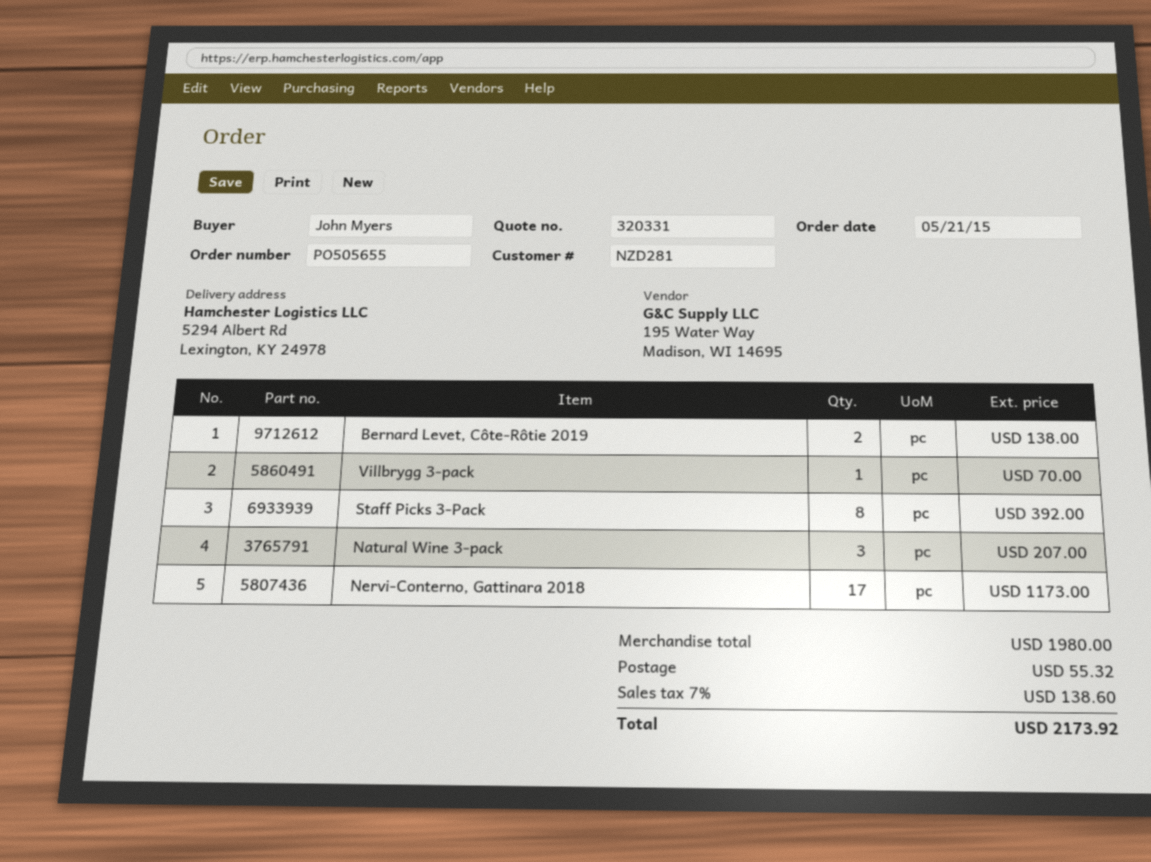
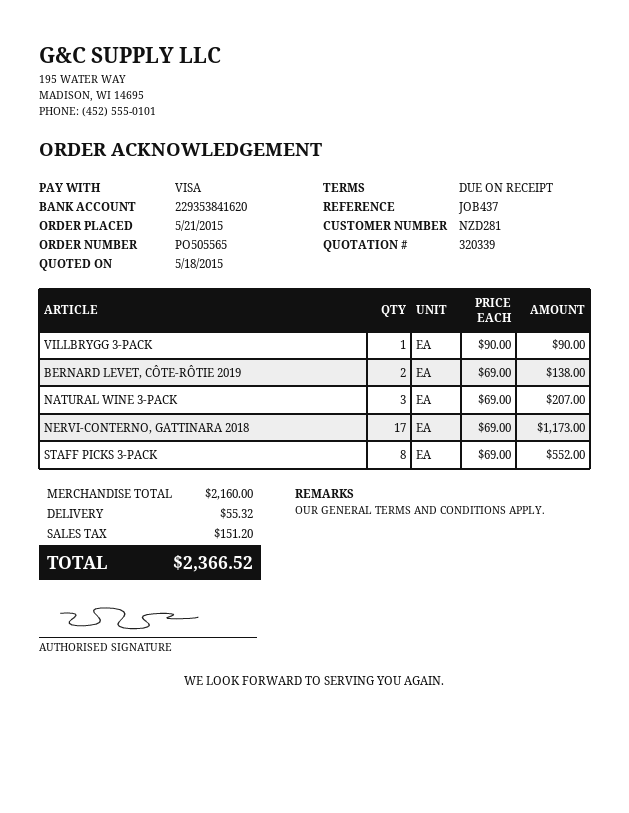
quote number: 320331 -> 320339
order number: PO505655 -> PO505565
Villbrygg 3-pack: 1 for 70.00 -> 1 for 90.00
Staff Picks 3-Pack: 8 for 392.00 -> 8 for 552.00
subtotal: 1980.00 -> 2160.00
tax: 138.60 -> 151.20
total: 2173.92 -> 2366.52

